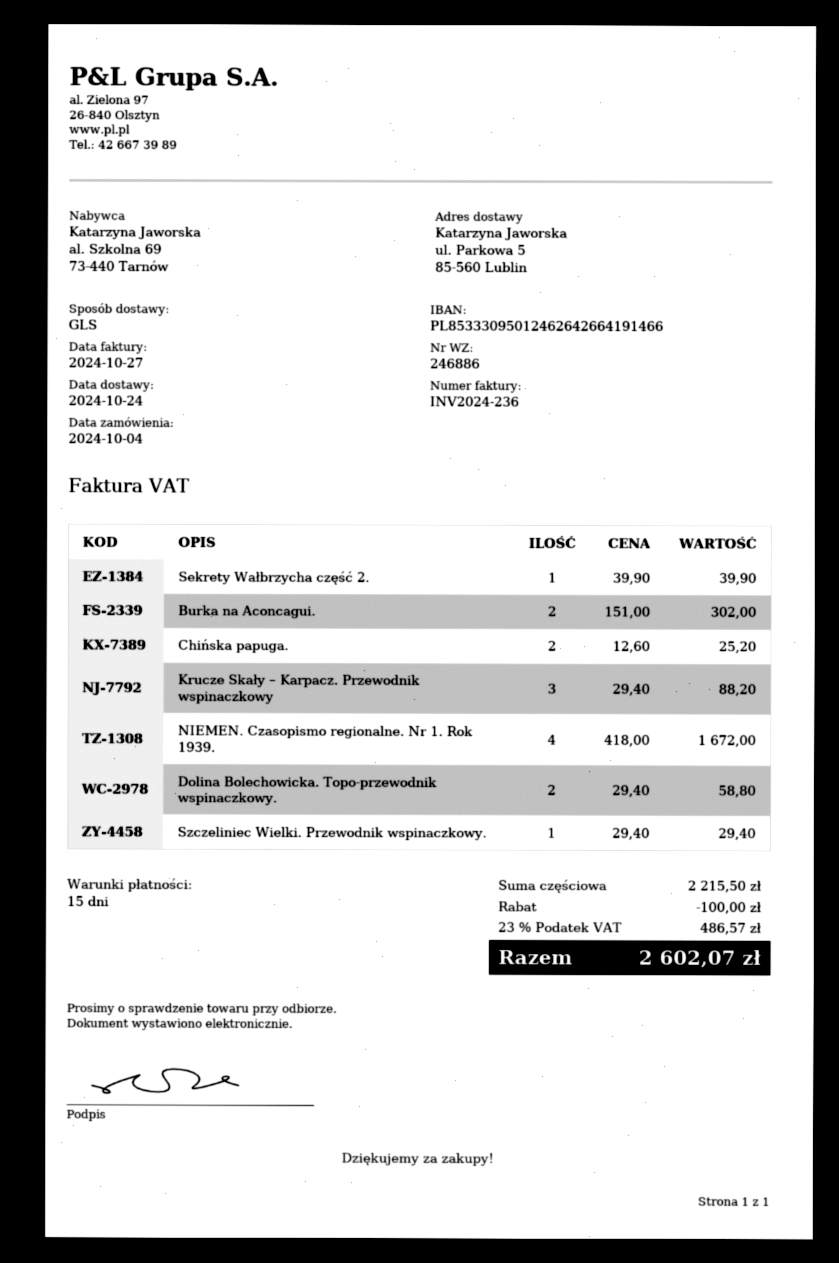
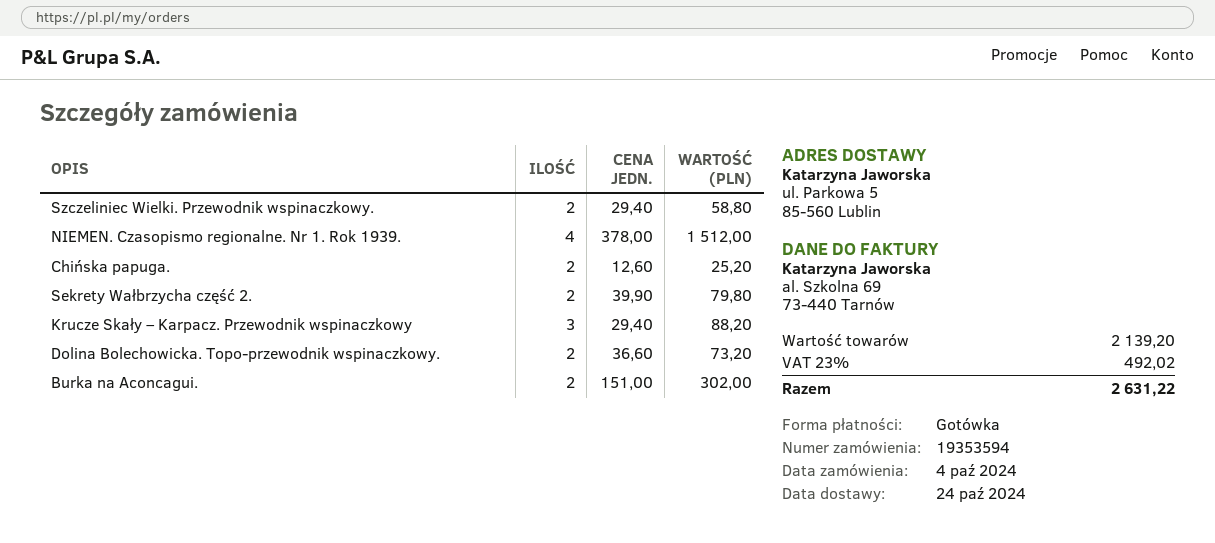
Sekrety Wałbrzycha część 2.: 1 x 39.90 = 39.90 -> 2 x 39.90 = 79.80
NIEMEN. Czasopismo regionalne. Nr 1. Rok 1939.: 4 x 418.00 = 1672.00 -> 4 x 378.00 = 1512.00
Dolina Bolechowicka. Topo-przewodnik wspinaczkowy.: 2 x 29.40 = 58.80 -> 2 x 36.60 = 73.20
Szczeliniec Wielki. Przewodnik wspinaczkowy.: 1 x 29.40 = 29.40 -> 2 x 29.40 = 58.80
subtotal: 2215.50 -> 2139.20
discount: 100.00 -> none
tax: 23% = 486.57 -> 23% = 492.02
total: 2602.07 -> 2631.22

